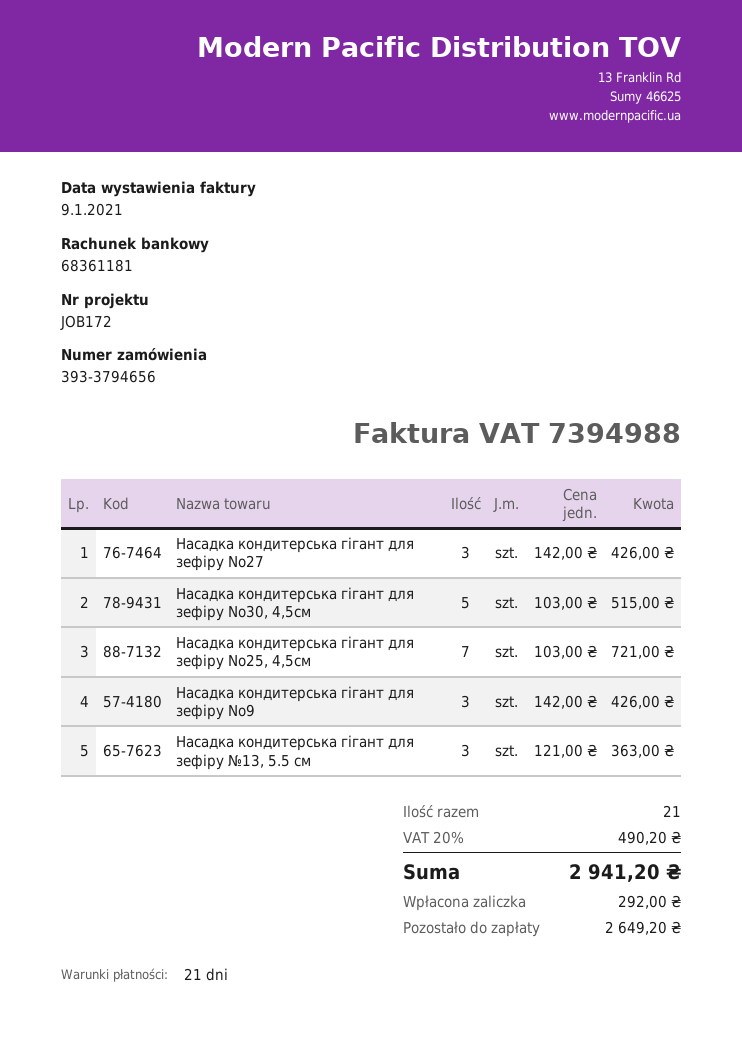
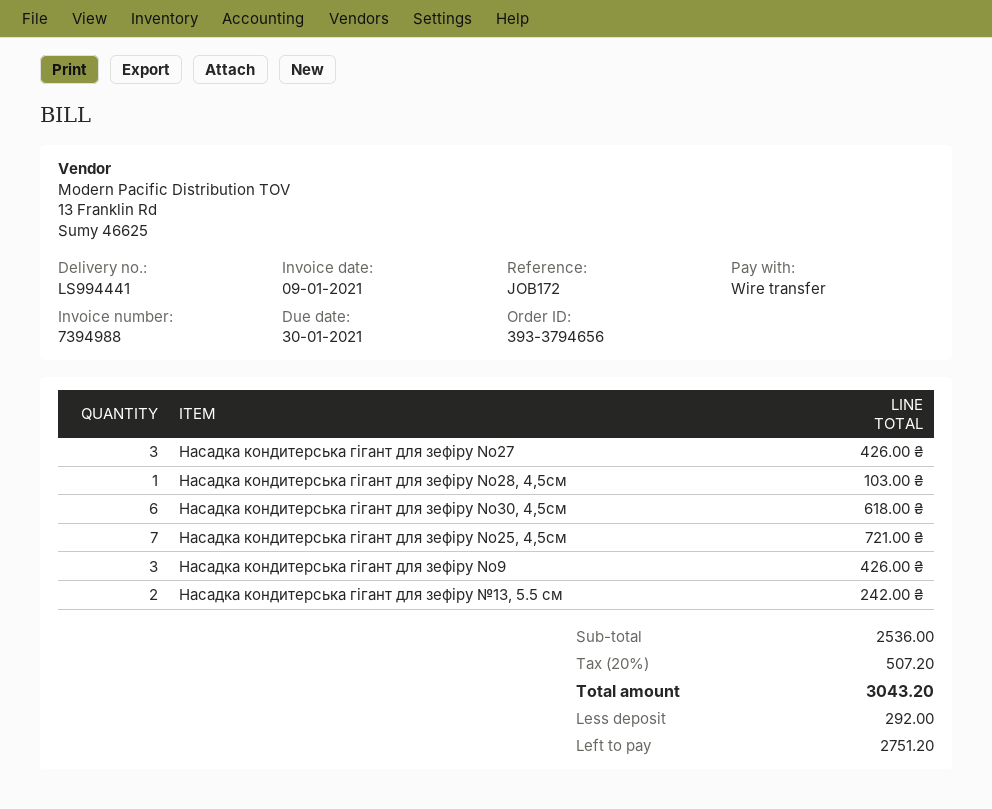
Насадка кондитерська гігант для зефіру No30, 4,5см: 5 for 515.00 -> 6 for 618.00
Насадка кондитерська гігант для зефіру №13, 5.5 см: 3 for 363.00 -> 2 for 242.00
Насадка кондитерська гігант для зефіру No28, 4,5см: none -> 1 for 103.00
tax: 20% = 490.20 -> 20% = 507.20
total: 2941.20 -> 3043.20
balance: 2649.20 -> 2751.20

